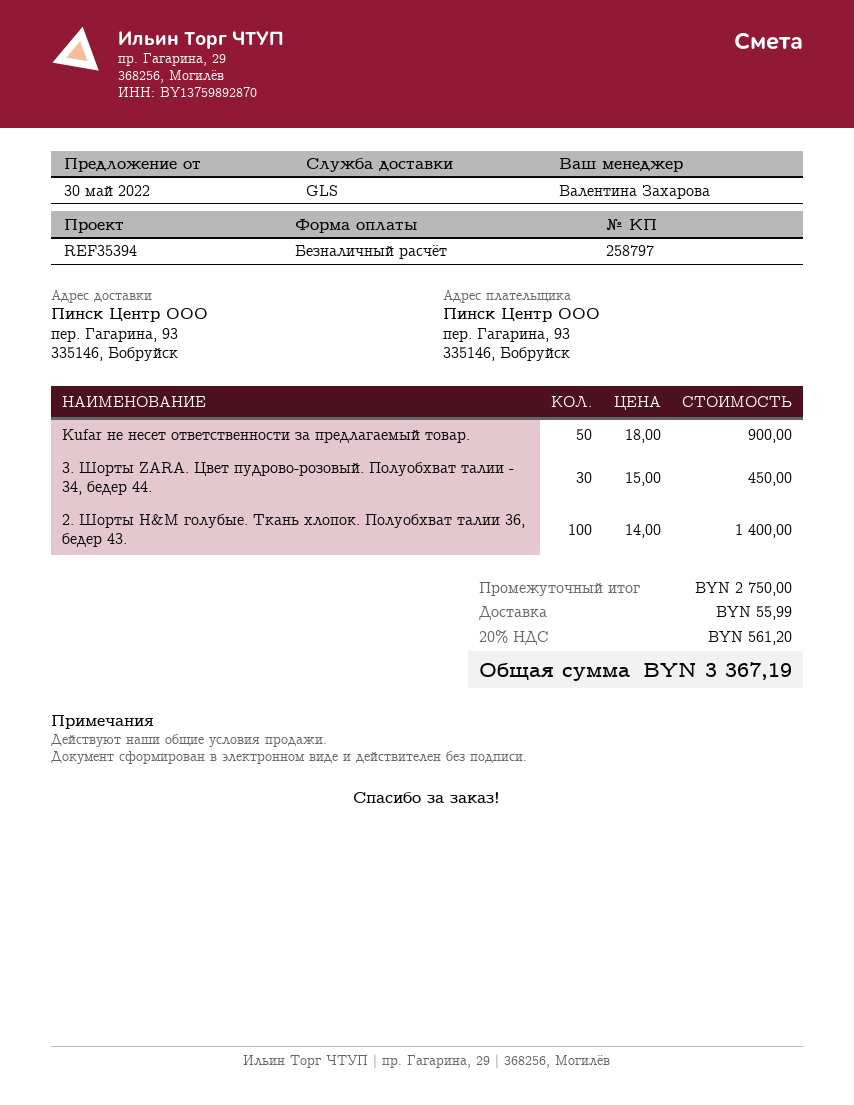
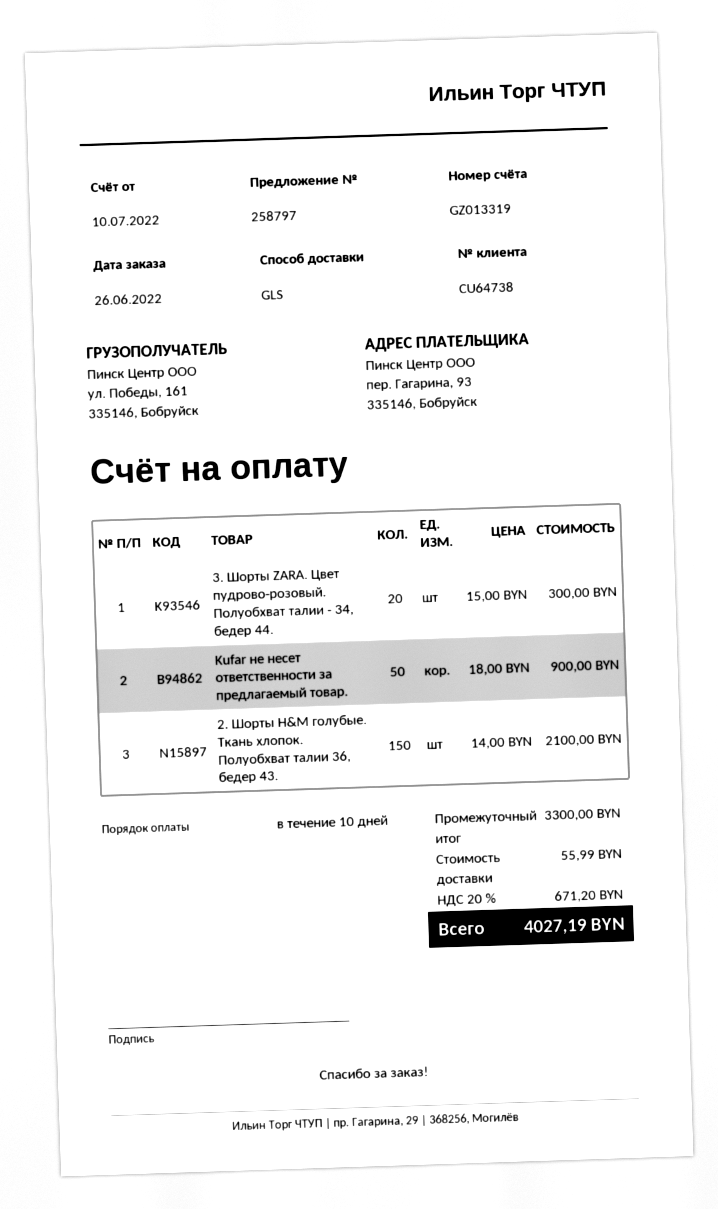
ship to: пер. Гагарина, 93, 335146, Бобруйск -> ул. Победы, 161, 335146, Бобруйск
3. Шорты ZARA. Цвет пудрово-розовый. Полуобхват талии - 34, бедер 44.: 30 x 15.00 = 450.00 -> 20 x 15.00 = 300.00
2. Шорты H&M голубые. Ткань хлопок. Полуобхват талии 36, бедер 43.: 100 x 14.00 = 1400.00 -> 150 x 14.00 = 2100.00
subtotal: 2750.00 -> 3300.00
tax: 20% = 561.20 -> 20% = 671.20
total: 3367.19 -> 4027.19

